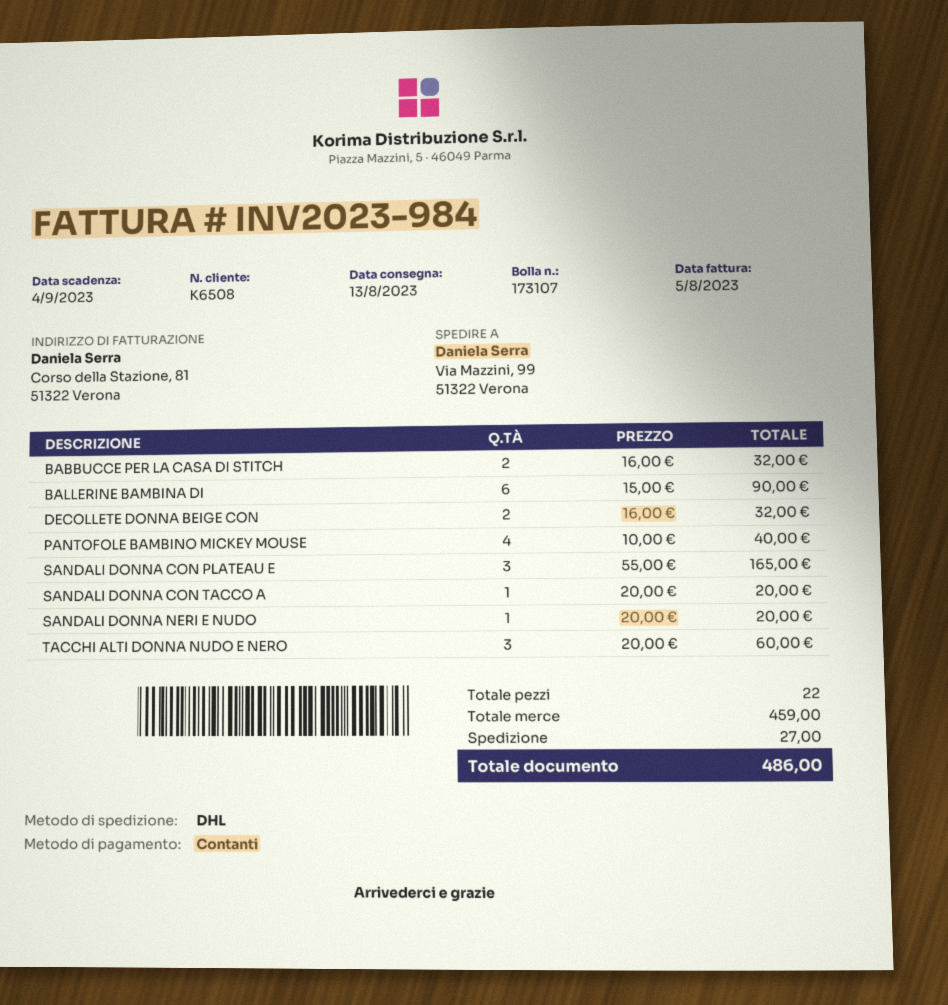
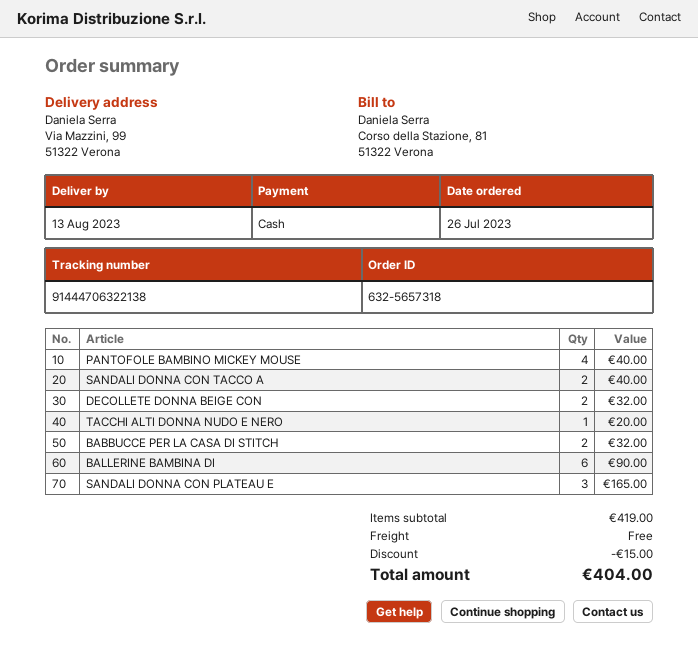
SANDALI DONNA CON TACCO A: 1 for 20.00 -> 2 for 40.00
SANDALI DONNA NERI E NUDO: 1 for 20.00 -> none
TACCHI ALTI DONNA NUDO E NERO: 3 for 60.00 -> 1 for 20.00
subtotal: 459.00 -> 419.00
discount: none -> 15.00
shipping: 27.00 -> 0.00
total: 486.00 -> 404.00

